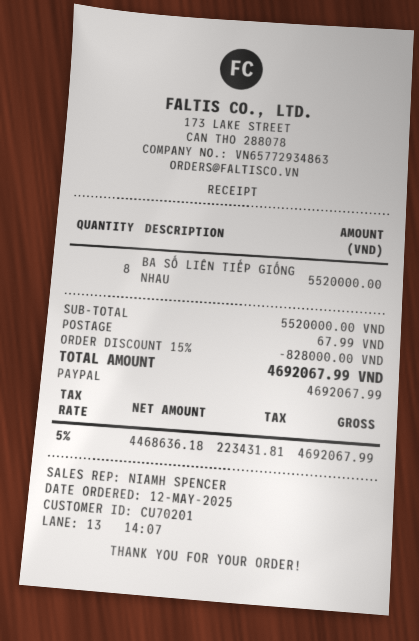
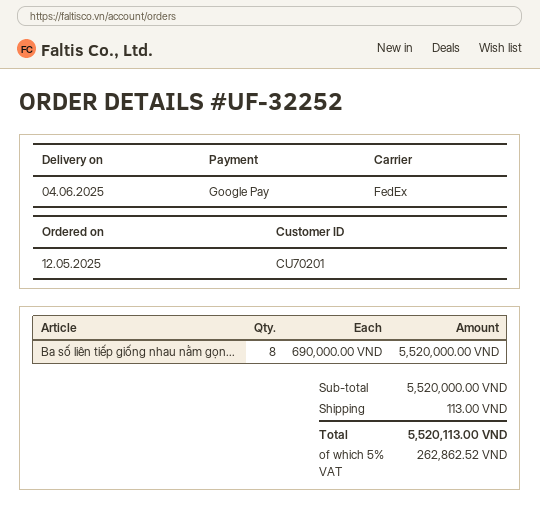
payment method: PayPal -> Google Pay
discount: 15% = 828000.00 -> none
shipping: 67.99 -> 113.00
tax: 5% = 223431.81 -> 5% = 262862.52
total: 4692067.99 -> 5520113.00

